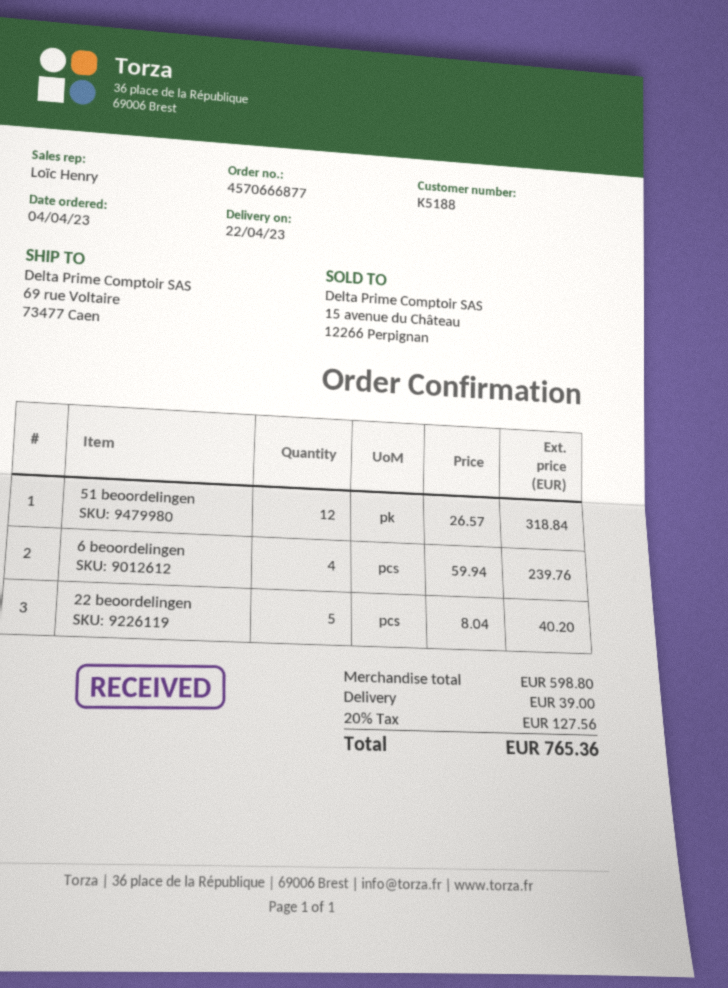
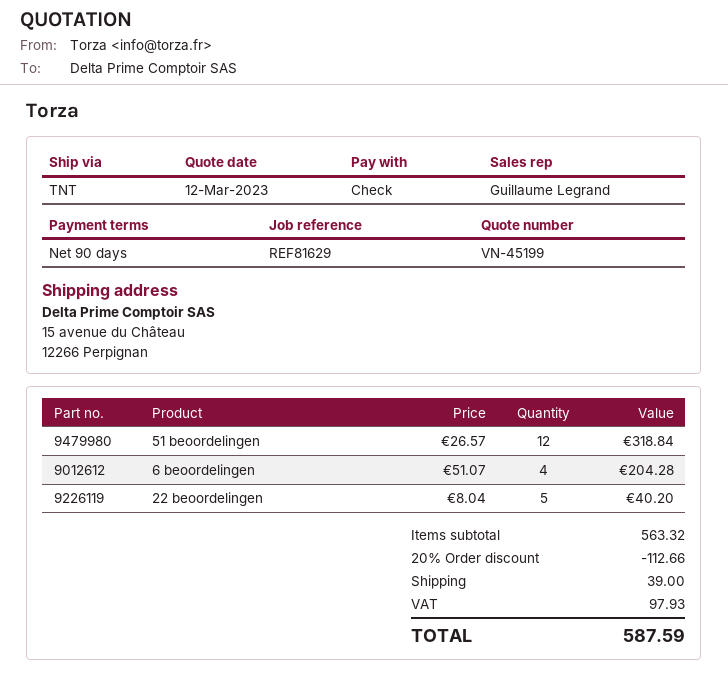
sales rep: Loïc Henry -> Guillaume Legrand
ship to: 69 rue Voltaire, 73477 Caen -> 15 avenue du Château, 12266 Perpignan
6 beoordelingen: 4 x 59.94 = 239.76 -> 4 x 51.07 = 204.28
subtotal: 598.80 -> 563.32
discount: none -> 20% = 112.66
tax: 127.56 -> 97.93
total: 765.36 -> 587.59

